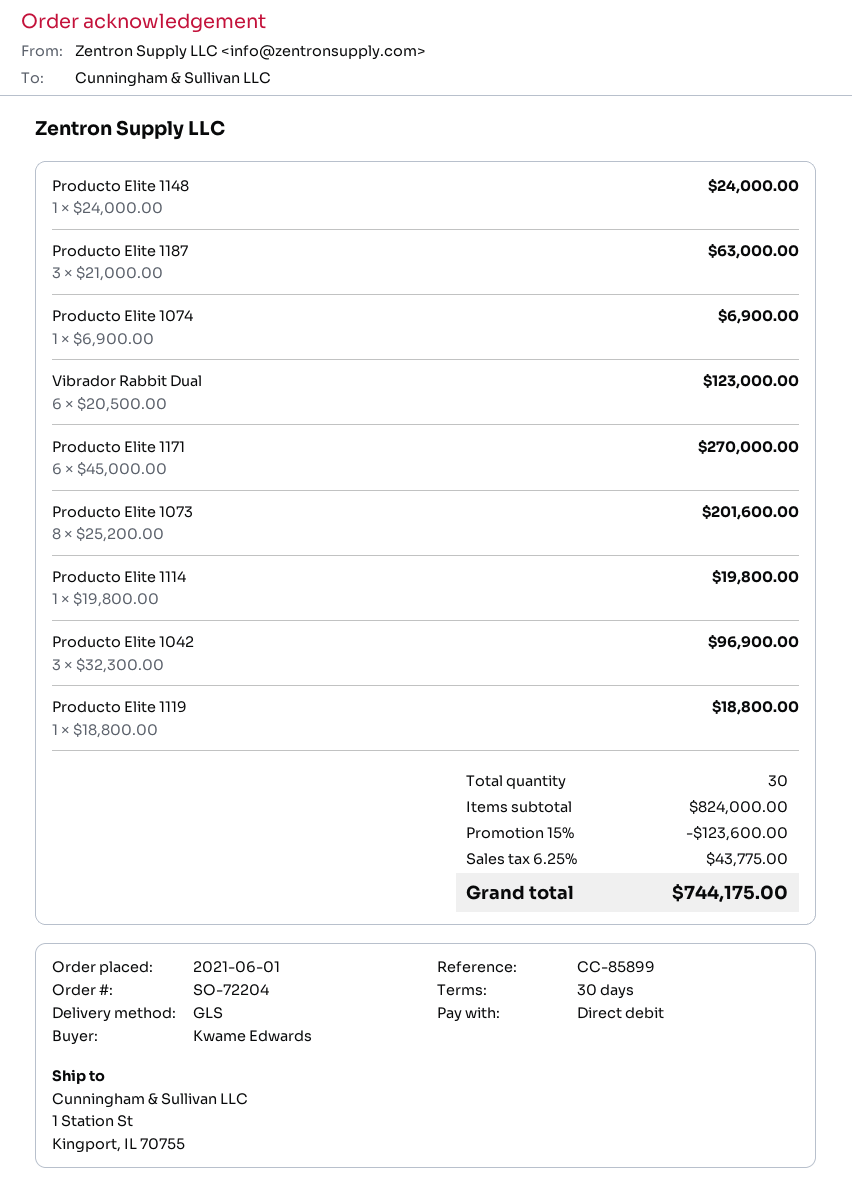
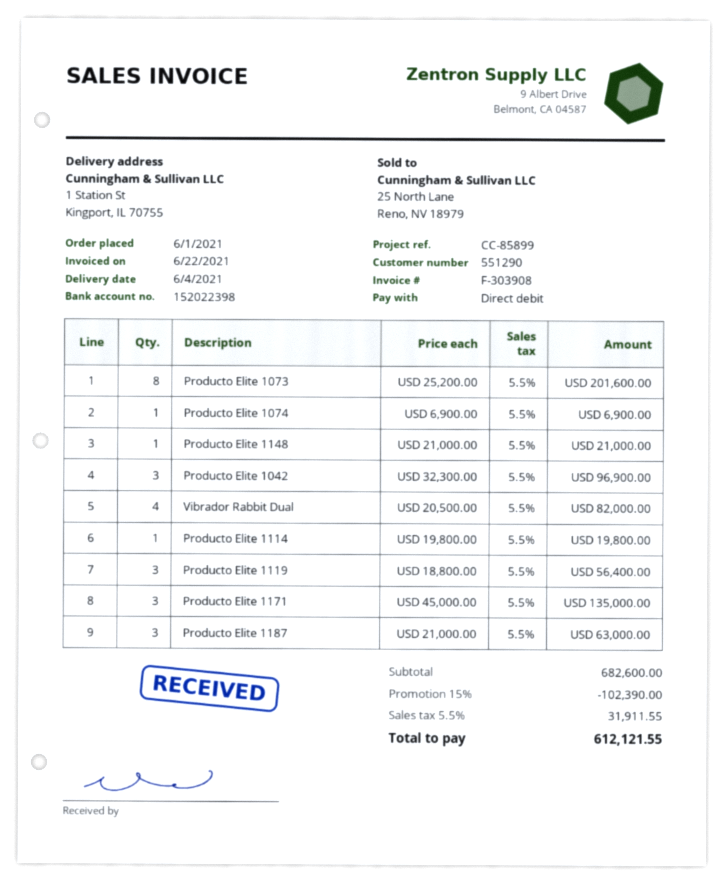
Producto Elite 1148: 1 x 24000.00 = 24000.00 -> 1 x 21000.00 = 21000.00
Vibrador Rabbit Dual: 6 x 20500.00 = 123000.00 -> 4 x 20500.00 = 82000.00
Producto Elite 1171: 6 x 45000.00 = 270000.00 -> 3 x 45000.00 = 135000.00
Producto Elite 1119: 1 x 18800.00 = 18800.00 -> 3 x 18800.00 = 56400.00
subtotal: 824000.00 -> 682600.00
discount: 15% = 123600.00 -> 15% = 102390.00
tax: 6.25% = 43775.00 -> 5.5% = 31911.55
total: 744175.00 -> 612121.55

